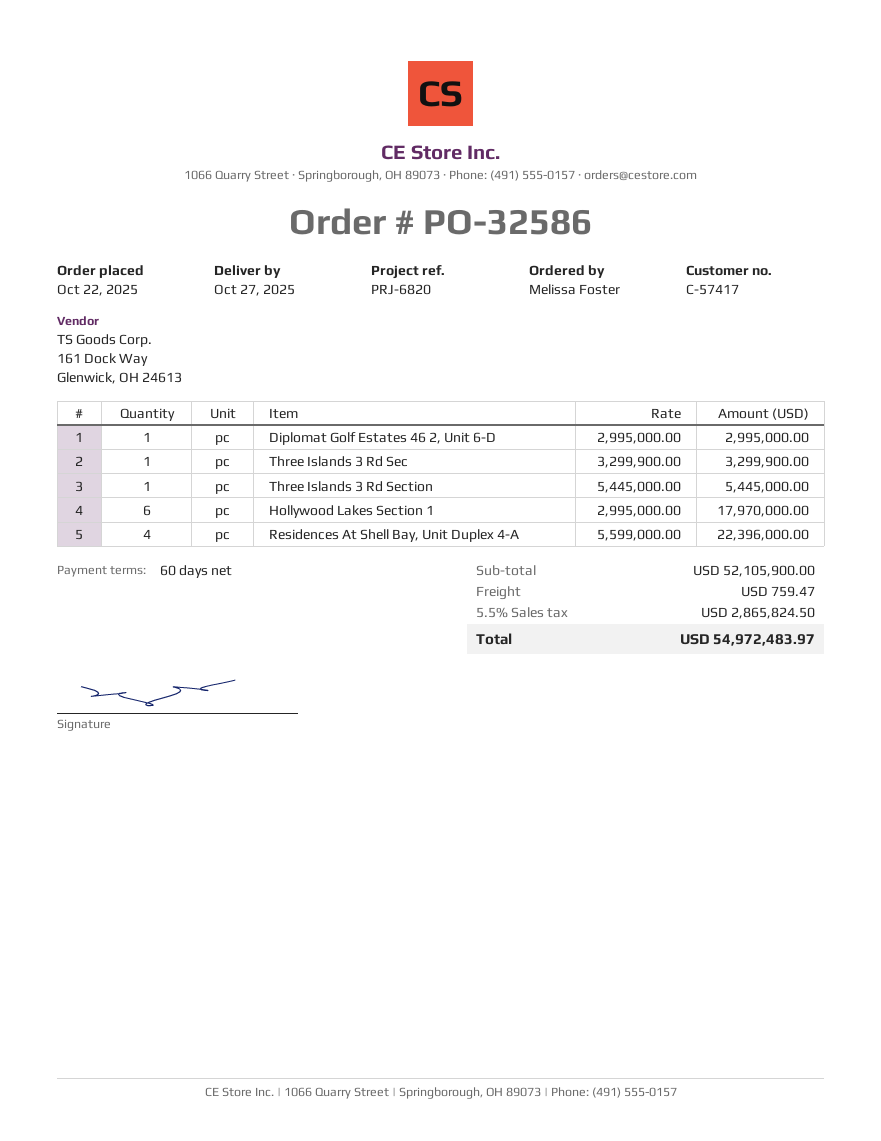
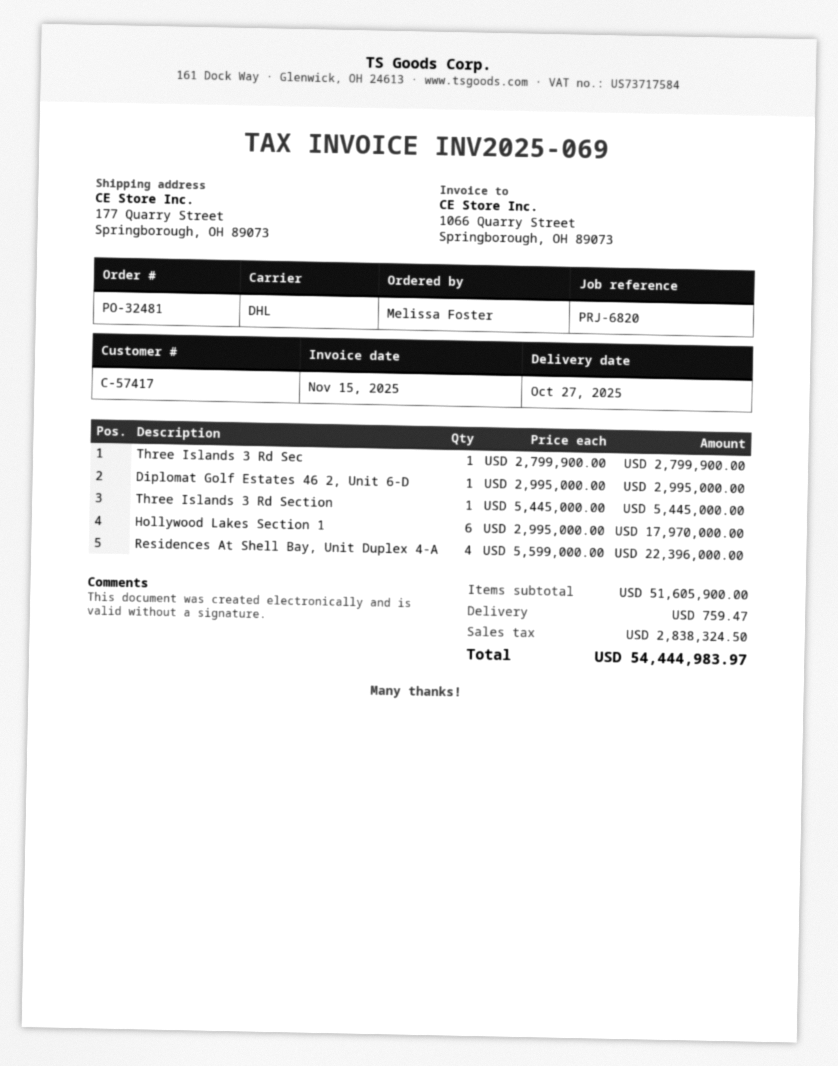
order number: PO-32586 -> PO-32481
Three Islands 3 Rd Sec: 1 x 3299900.00 = 3299900.00 -> 1 x 2799900.00 = 2799900.00
subtotal: 52105900.00 -> 51605900.00
tax: 2865824.50 -> 2838324.50
total: 54972483.97 -> 54444983.97

